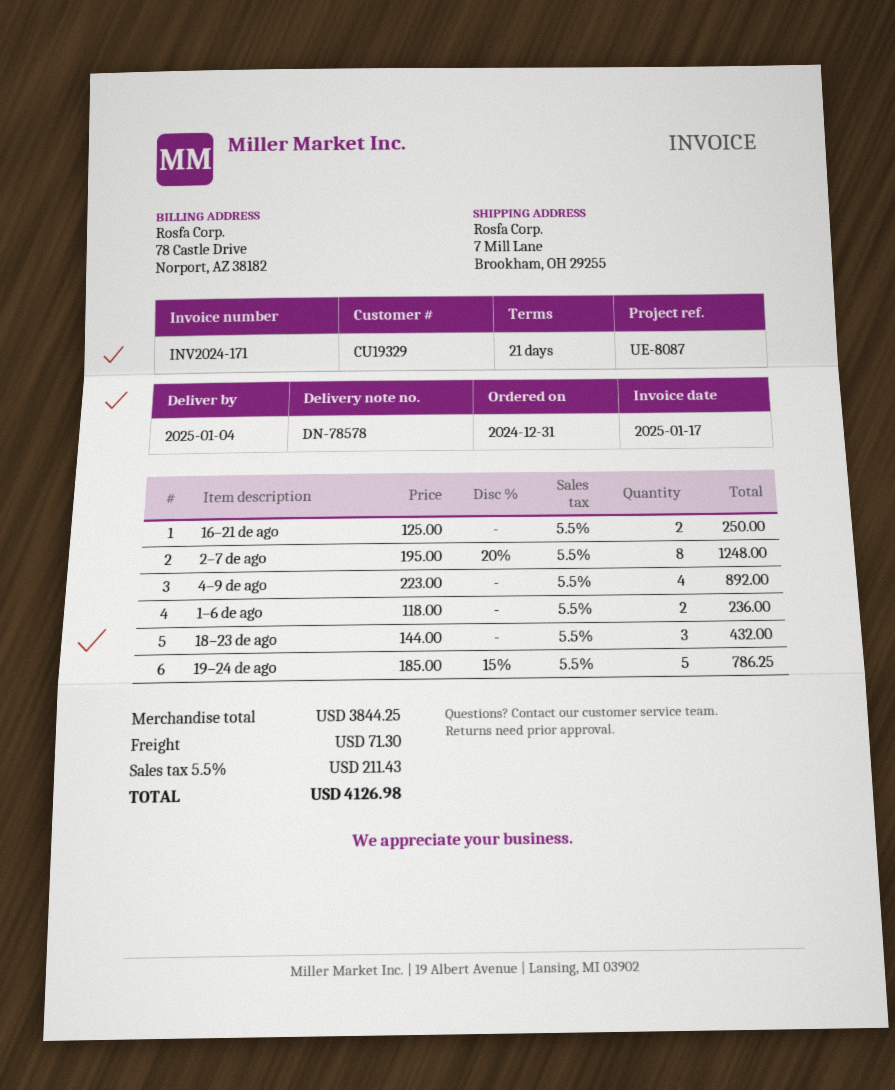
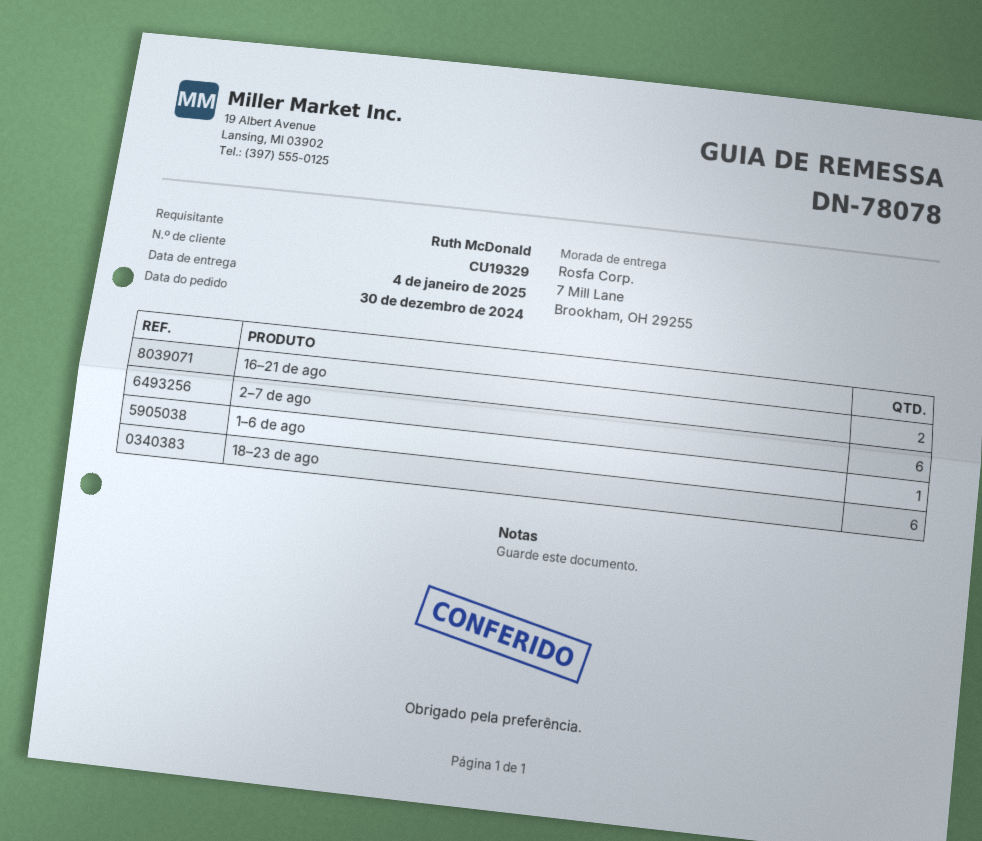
order date: 2024-12-31 -> 2024-12-30
delivery note number: DN-78578 -> DN-78078
2–7 de ago: 8 -> 6
4–9 de ago: 4 -> none
1–6 de ago: 2 -> 1
18–23 de ago: 3 -> 6
19–24 de ago: 5 -> none

